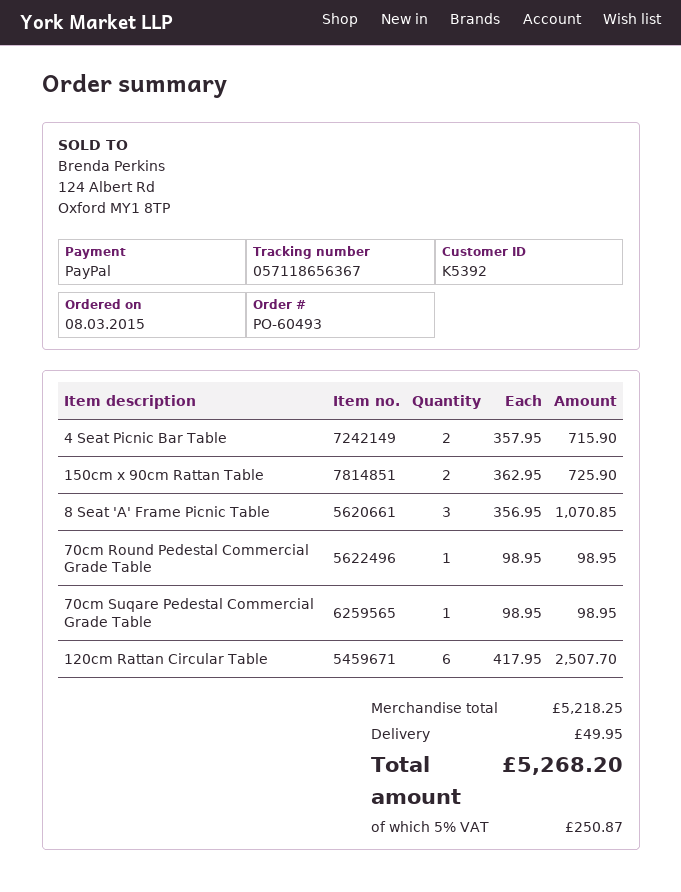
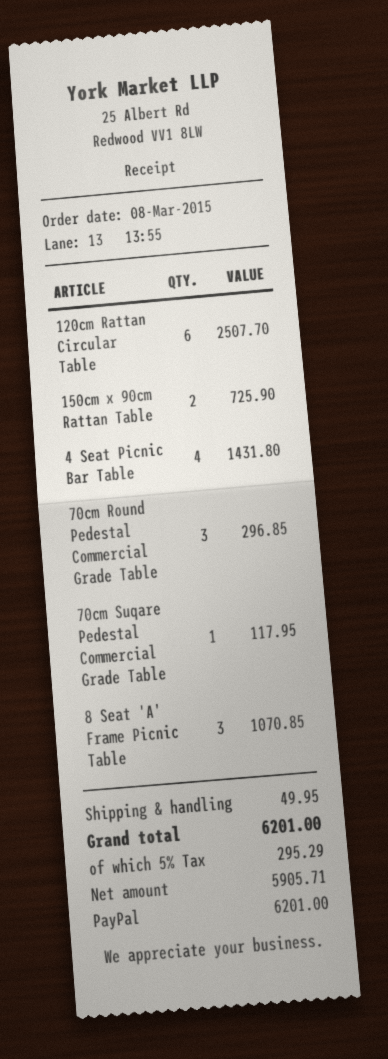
4 Seat Picnic Bar Table: 2 for 715.90 -> 4 for 1431.80
70cm Round Pedestal Commercial Grade Table: 1 for 98.95 -> 3 for 296.85
70cm Suqare Pedestal Commercial Grade Table: 1 for 98.95 -> 1 for 117.95
tax: 5% = 250.87 -> 5% = 295.29
total: 5268.20 -> 6201.00

